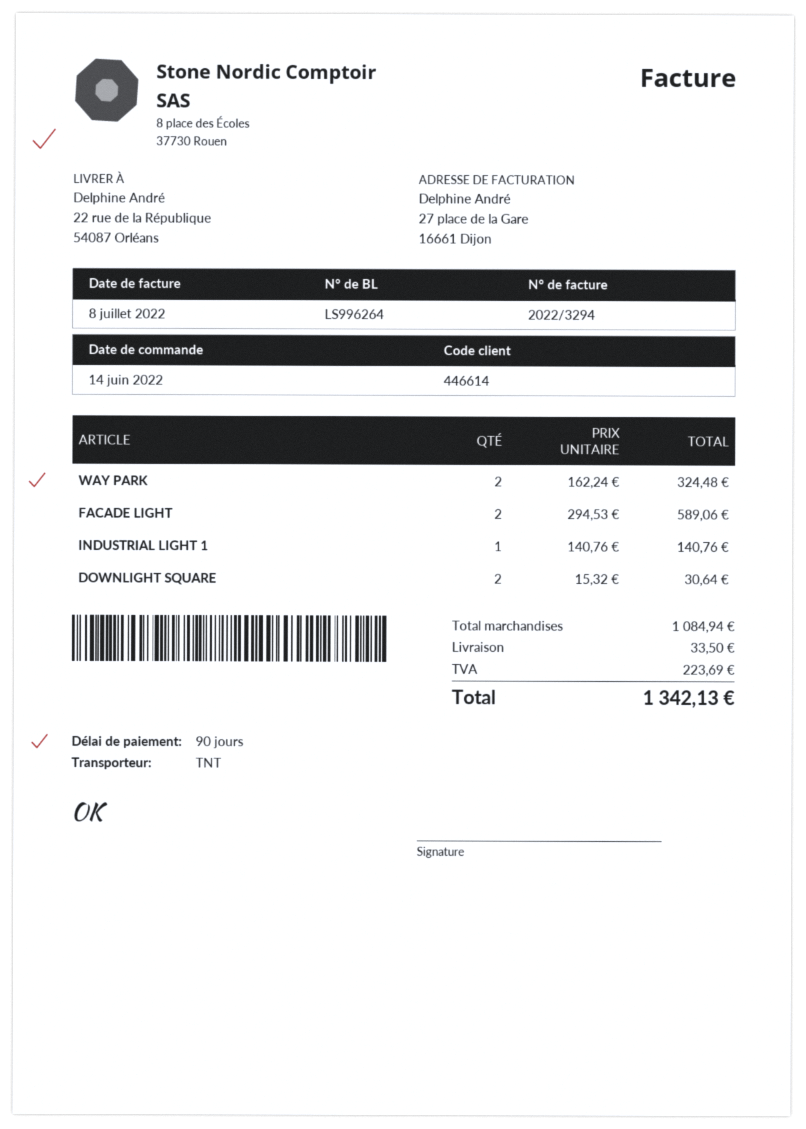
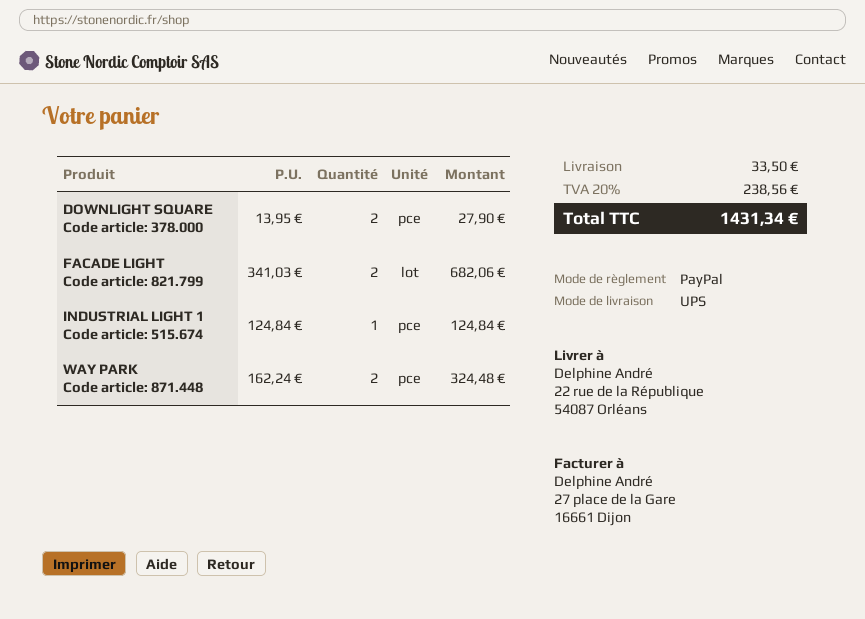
shipping method: TNT -> UPS
FACADE LIGHT: 2 x 294.53 = 589.06 -> 2 x 341.03 = 682.06
INDUSTRIAL LIGHT 1: 1 x 140.76 = 140.76 -> 1 x 124.84 = 124.84
DOWNLIGHT SQUARE: 2 x 15.32 = 30.64 -> 2 x 13.95 = 27.90
tax: 223.69 -> 238.56
total: 1342.13 -> 1431.34

